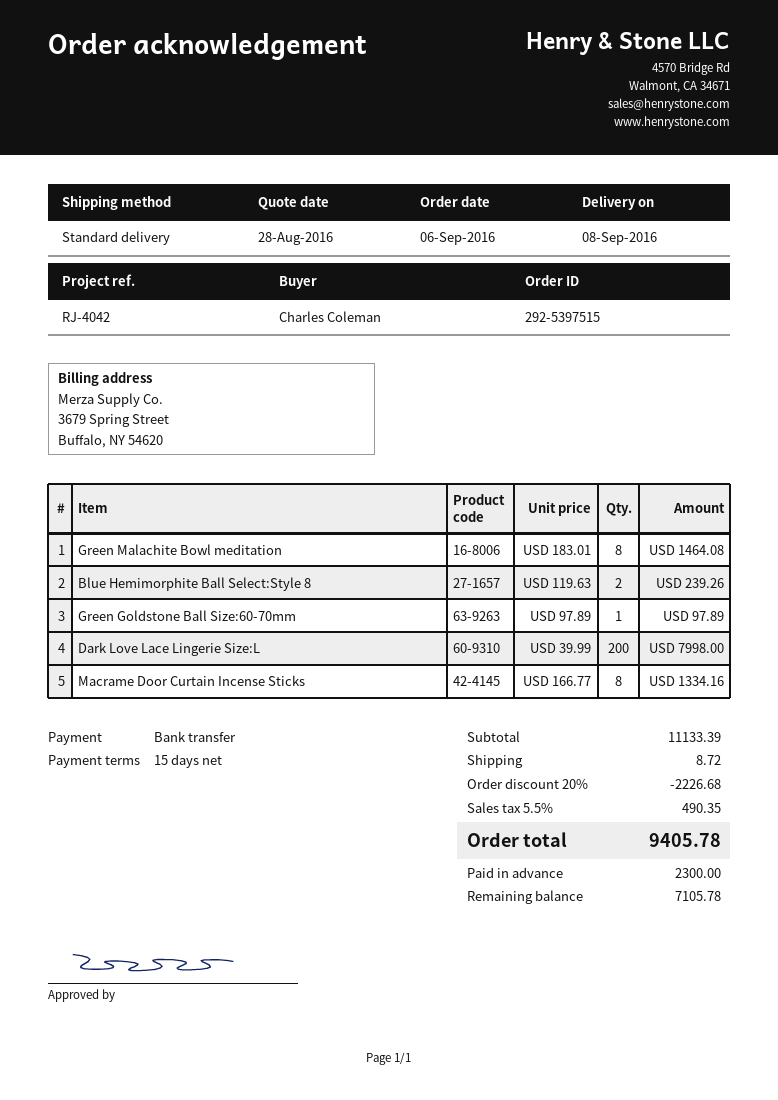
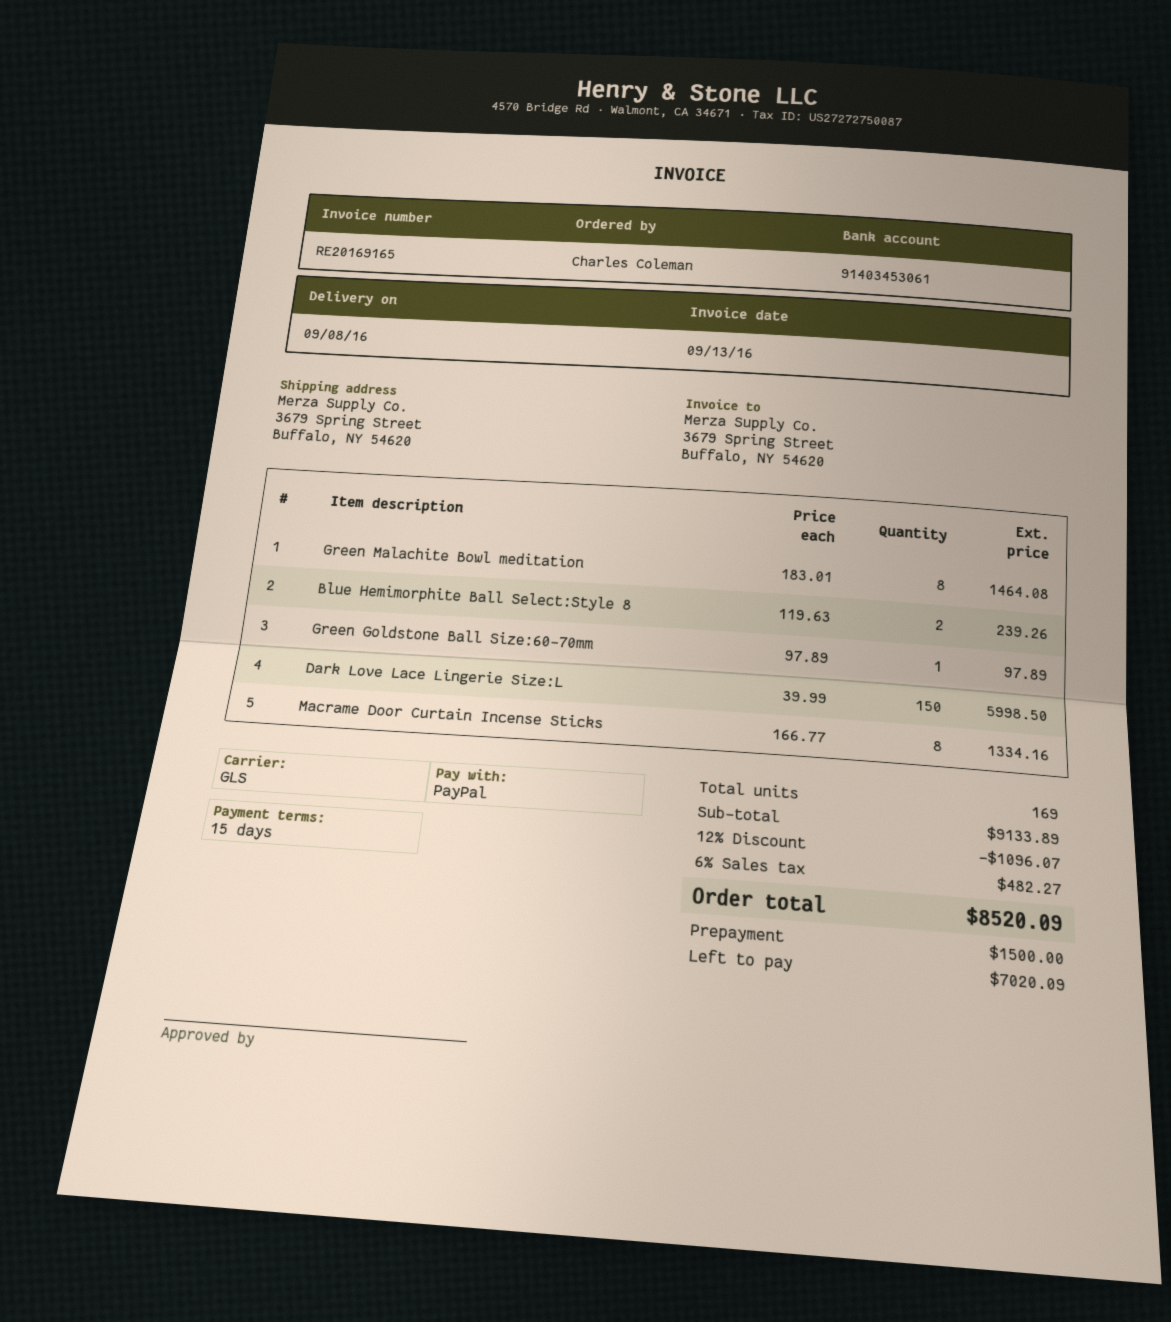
payment method: bank transfer -> PayPal
shipping method: standard -> GLS
Dark Love Lace Lingerie Size:L: 200 x 39.99 = 7998.00 -> 150 x 39.99 = 5998.50
subtotal: 11133.39 -> 9133.89
discount: 20% = 2226.68 -> 12% = 1096.07
shipping: 8.72 -> none
tax: 5.5% = 490.35 -> 6% = 482.27
total: 9405.78 -> 8520.09
deposit: 2300.00 -> 1500.00
balance: 7105.78 -> 7020.09

